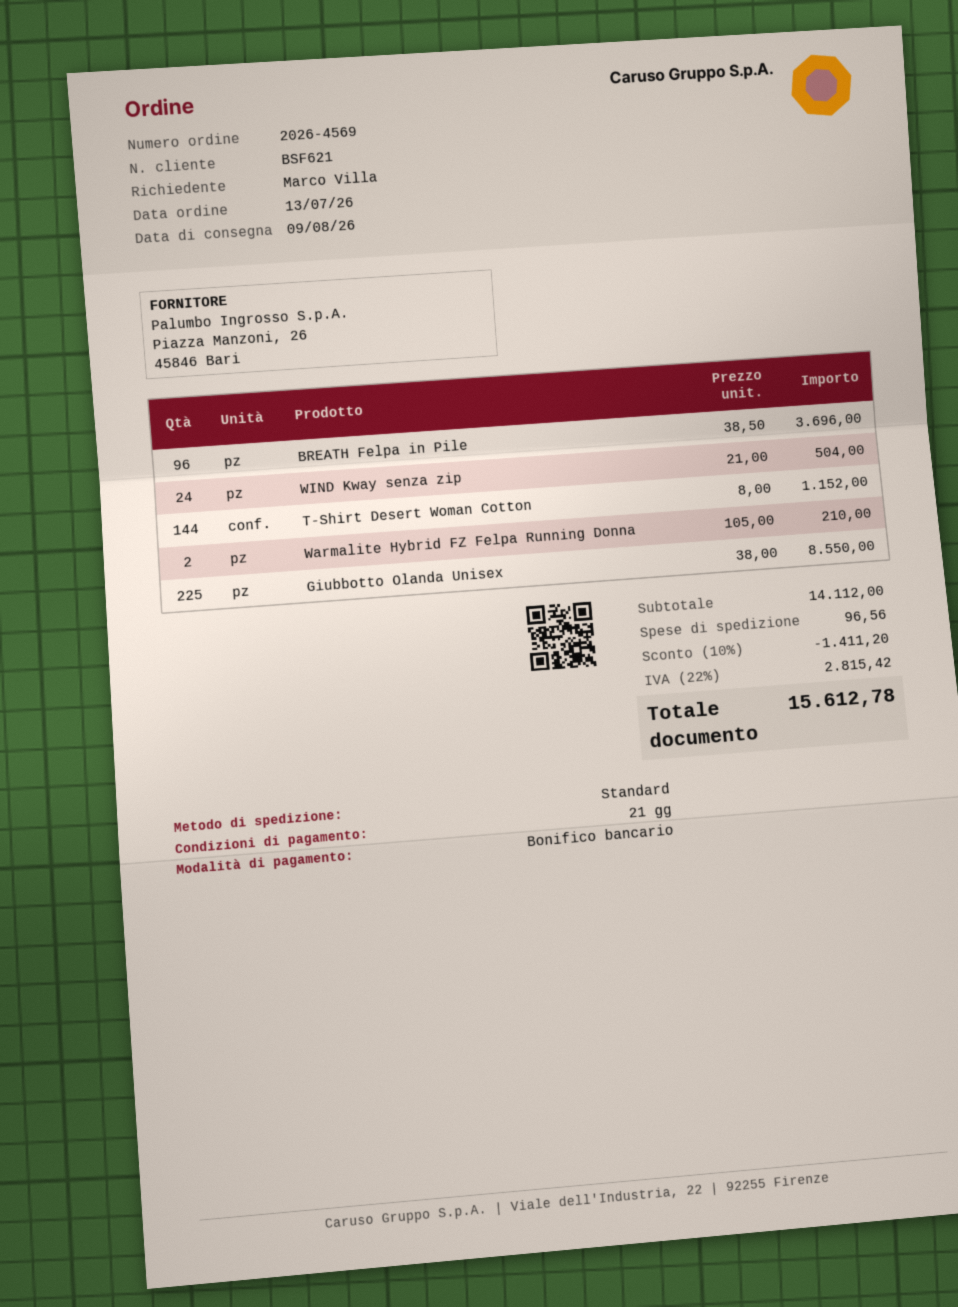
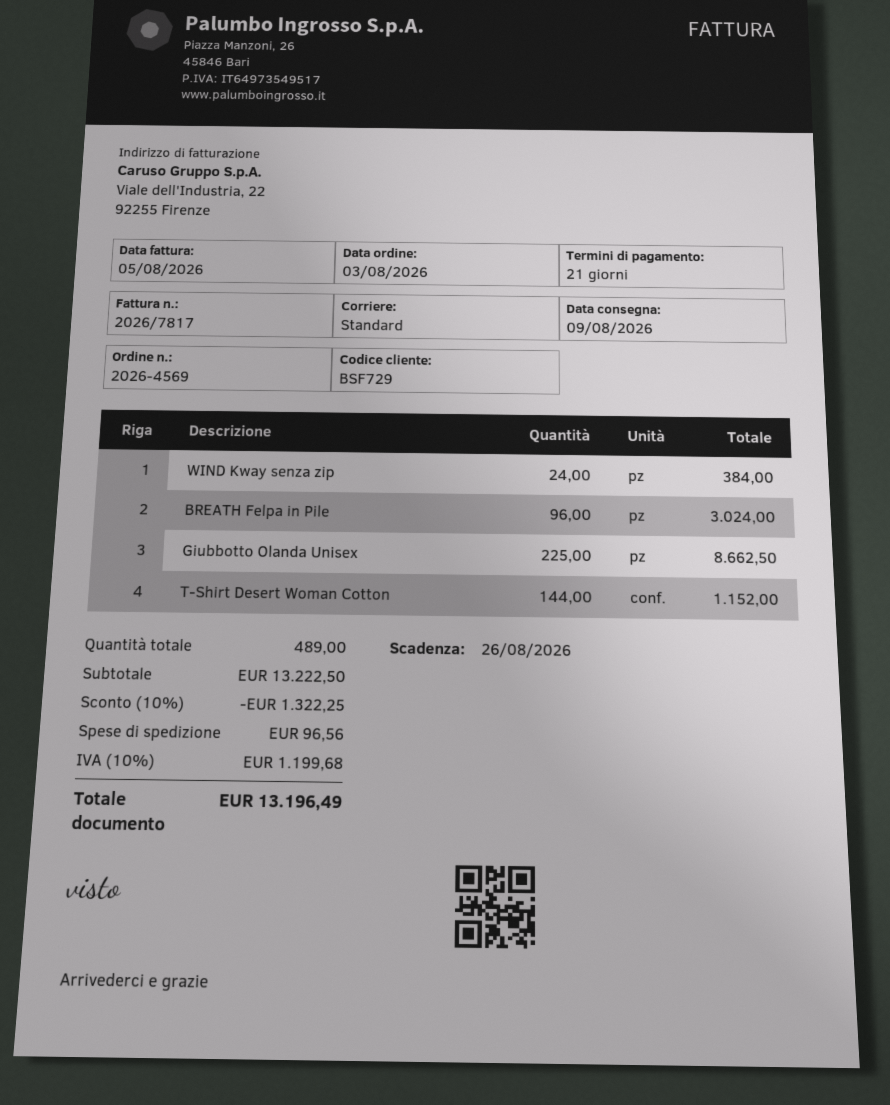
order date: 2026-07-13 -> 2026-08-03
customer number: BSF621 -> BSF729
BREATH Felpa in Pile: 96 for 3696.00 -> 96 for 3024.00
WIND Kway senza zip: 24 for 504.00 -> 24 for 384.00
Warmalite Hybrid FZ Felpa Running Donna: 2 for 210.00 -> none
Giubbotto Olanda Unisex: 225 for 8550.00 -> 225 for 8662.50
subtotal: 14112.00 -> 13222.50
discount: 10% = 1411.20 -> 10% = 1322.25
tax: 22% = 2815.42 -> 10% = 1199.68
total: 15612.78 -> 13196.49

